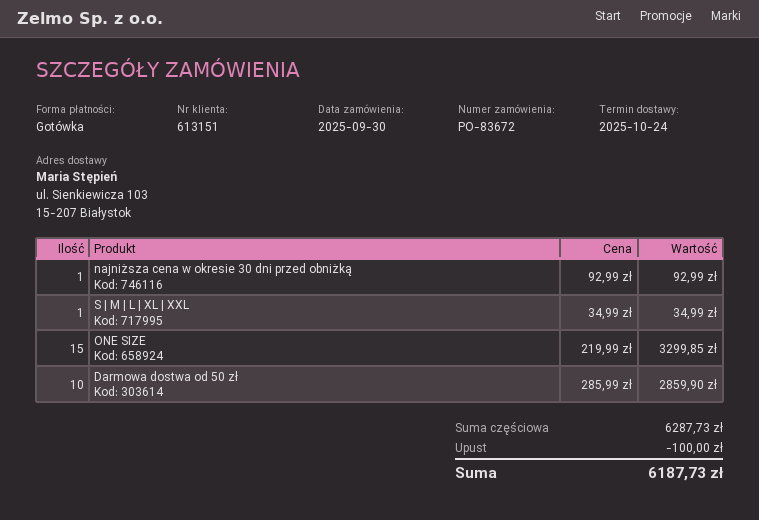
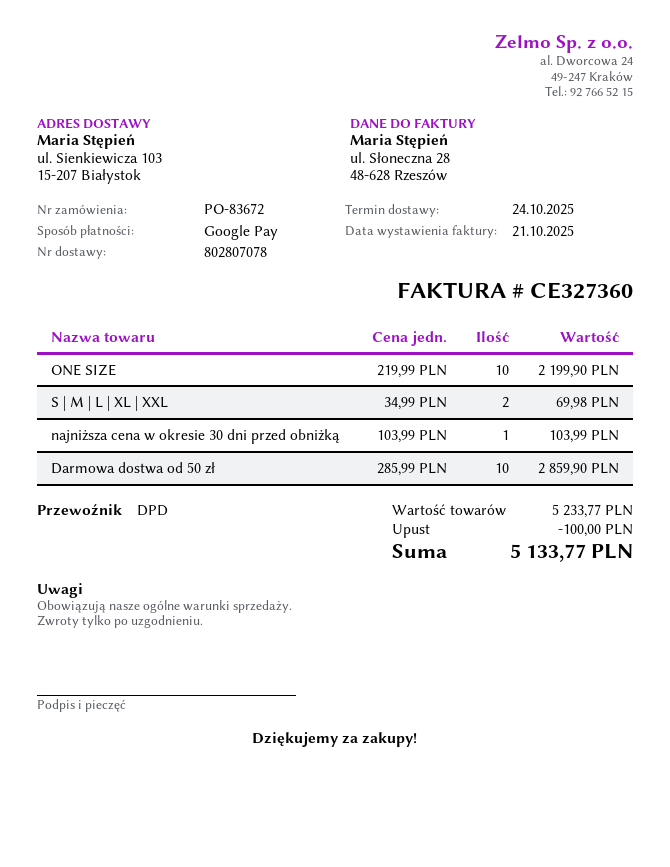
payment method: cash -> Google Pay
najniższa cena w okresie 30 dni przed obniżką: 1 x 92.99 = 92.99 -> 1 x 103.99 = 103.99
S | M | L | XL | XXL: 1 x 34.99 = 34.99 -> 2 x 34.99 = 69.98
ONE SIZE: 15 x 219.99 = 3299.85 -> 10 x 219.99 = 2199.90
subtotal: 6287.73 -> 5233.77
total: 6187.73 -> 5133.77

